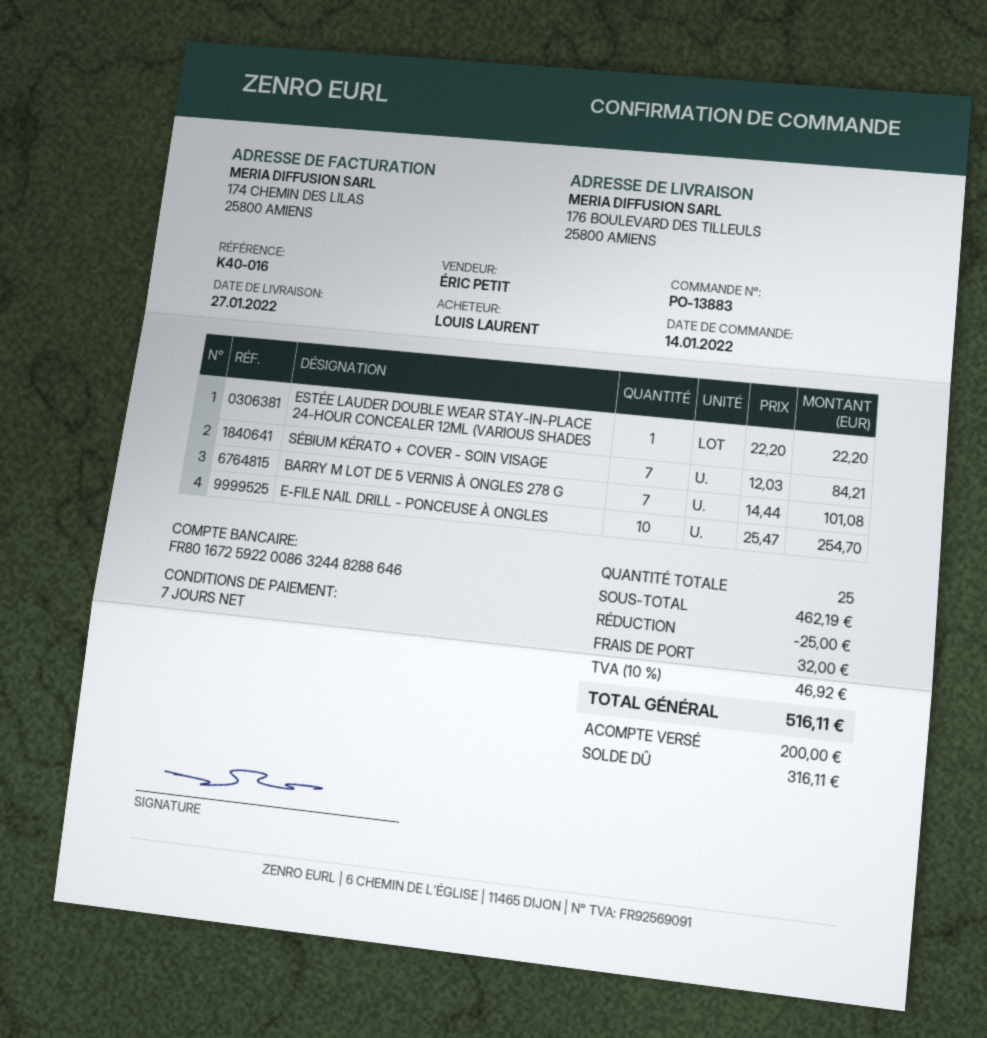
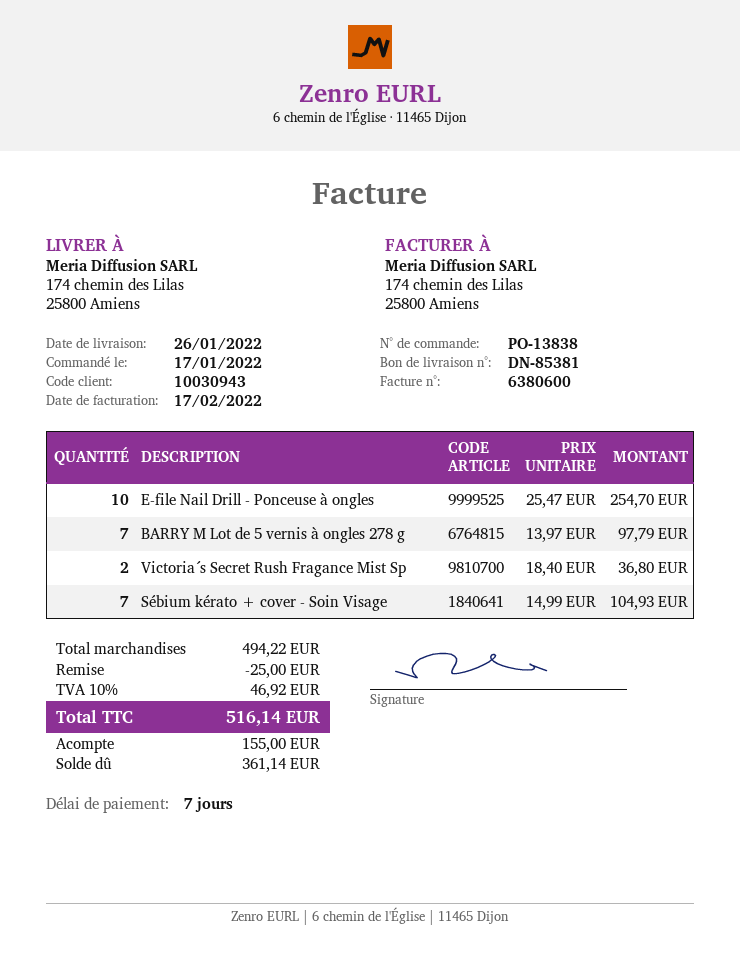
order number: PO-13883 -> PO-13838
order date: 2022-01-14 -> 2022-01-17
delivery date: 2022-01-27 -> 2022-01-26
ship to: 176 BOULEVARD DES TILLEULS, 25800 AMIENS -> 174 chemin des Lilas, 25800 Amiens
ESTÉE LAUDER DOUBLE WEAR STAY-IN-PLACE 24-HOUR CONCEALER 12ML (VARIOUS SHADES: 1 x 22.20 = 22.20 -> none
SÉBIUM KÉRATO + COVER - SOIN VISAGE: 7 x 12.03 = 84.21 -> 7 x 14.99 = 104.93
BARRY M LOT DE 5 VERNIS À ONGLES 278 G: 7 x 14.44 = 101.08 -> 7 x 13.97 = 97.79
Victoria´s Secret Rush Fragance Mist Sp: none -> 2 x 18.40 = 36.80
subtotal: 462.19 -> 494.22
shipping: 32.00 -> none
total: 516.11 -> 516.14
deposit: 200.00 -> 155.00
balance: 316.11 -> 361.14

